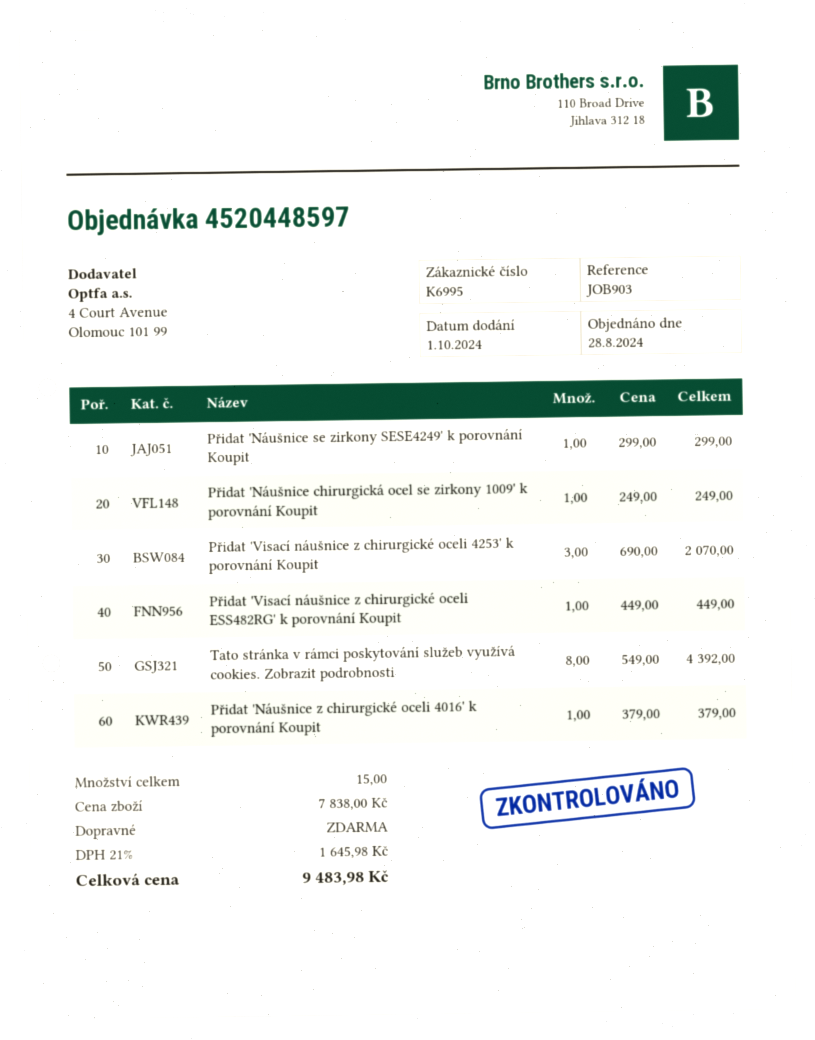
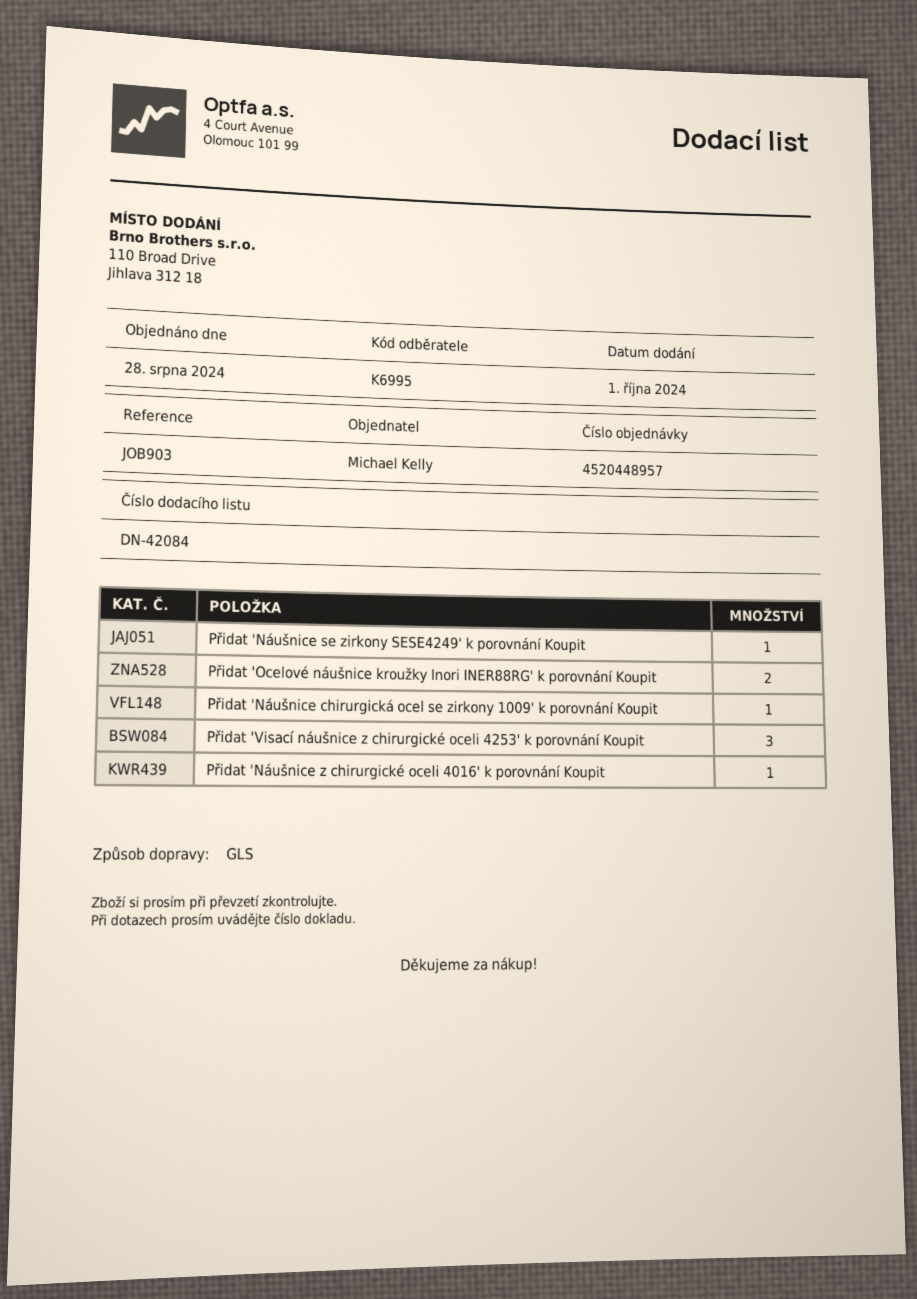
order number: 4520448597 -> 4520448957
Přidat 'Visací náušnice z chirurgické oceli ESS482RG' k porovnání Koupit: 1 -> none
Tato stránka v rámci poskytování služeb využívá cookies. Zobrazit podrobnosti: 8 -> none
Přidat 'Ocelové náušnice kroužky Inori INER88RG' k porovnání Koupit: none -> 2

